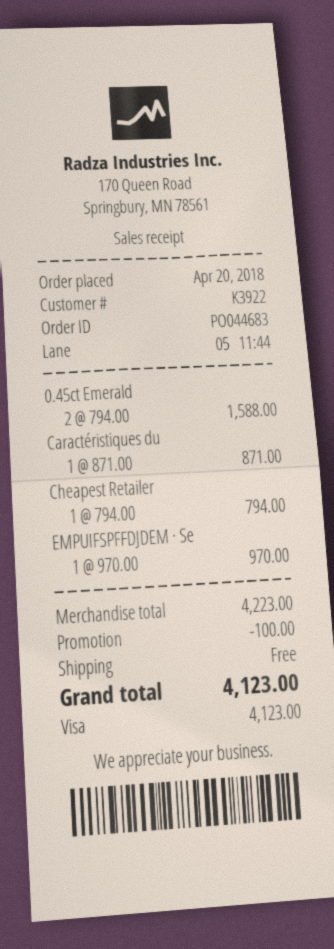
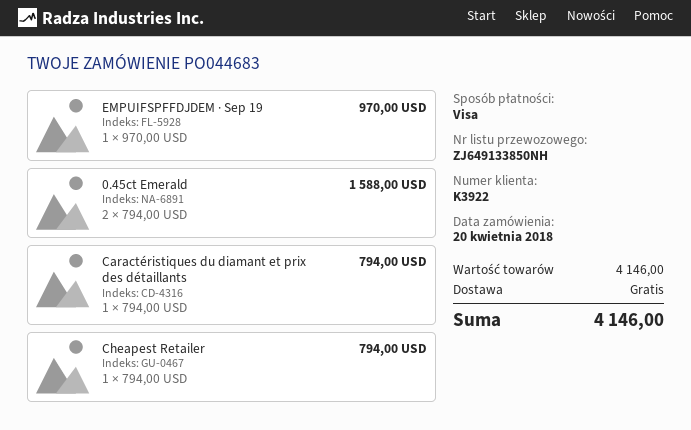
Caractéristiques du: 1 x 871.00 = 871.00 -> 1 x 794.00 = 794.00
subtotal: 4223.00 -> 4146.00
discount: 100.00 -> none
total: 4123.00 -> 4146.00

